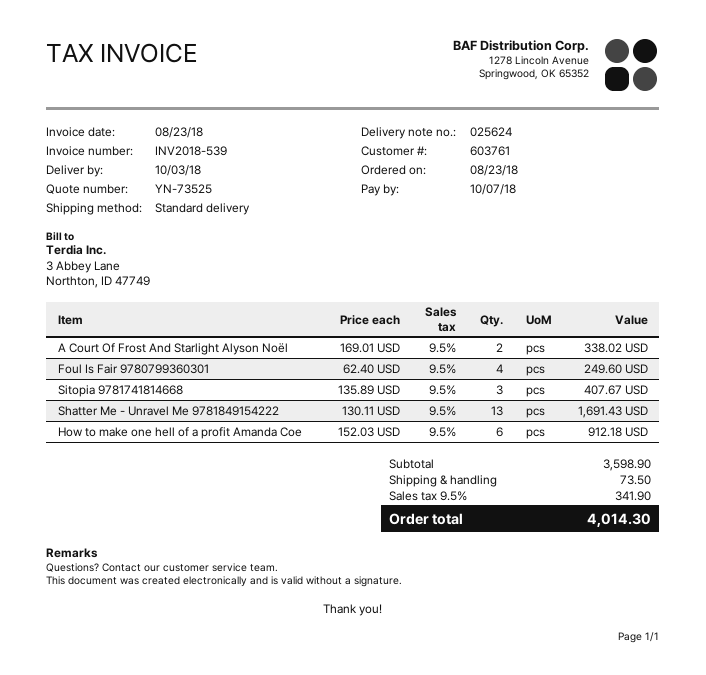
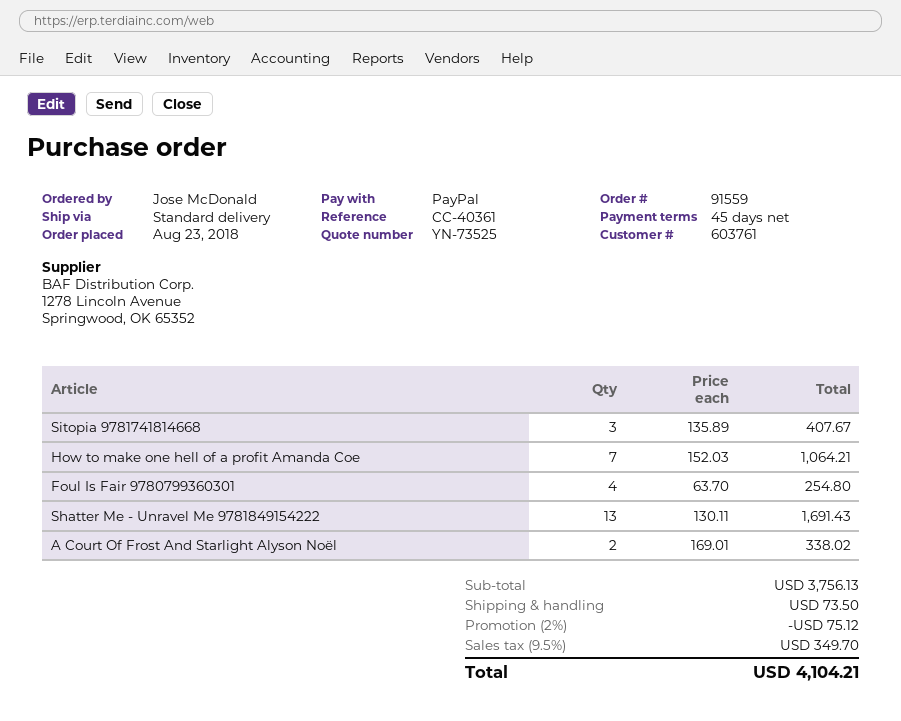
Foul Is Fair 9780799360301: 4 x 62.40 = 249.60 -> 4 x 63.70 = 254.80
How to make one hell of a profit Amanda Coe: 6 x 152.03 = 912.18 -> 7 x 152.03 = 1064.21
subtotal: 3598.90 -> 3756.13
discount: none -> 2% = 75.12
tax: 9.5% = 341.90 -> 9.5% = 349.70
total: 4014.30 -> 4104.21

